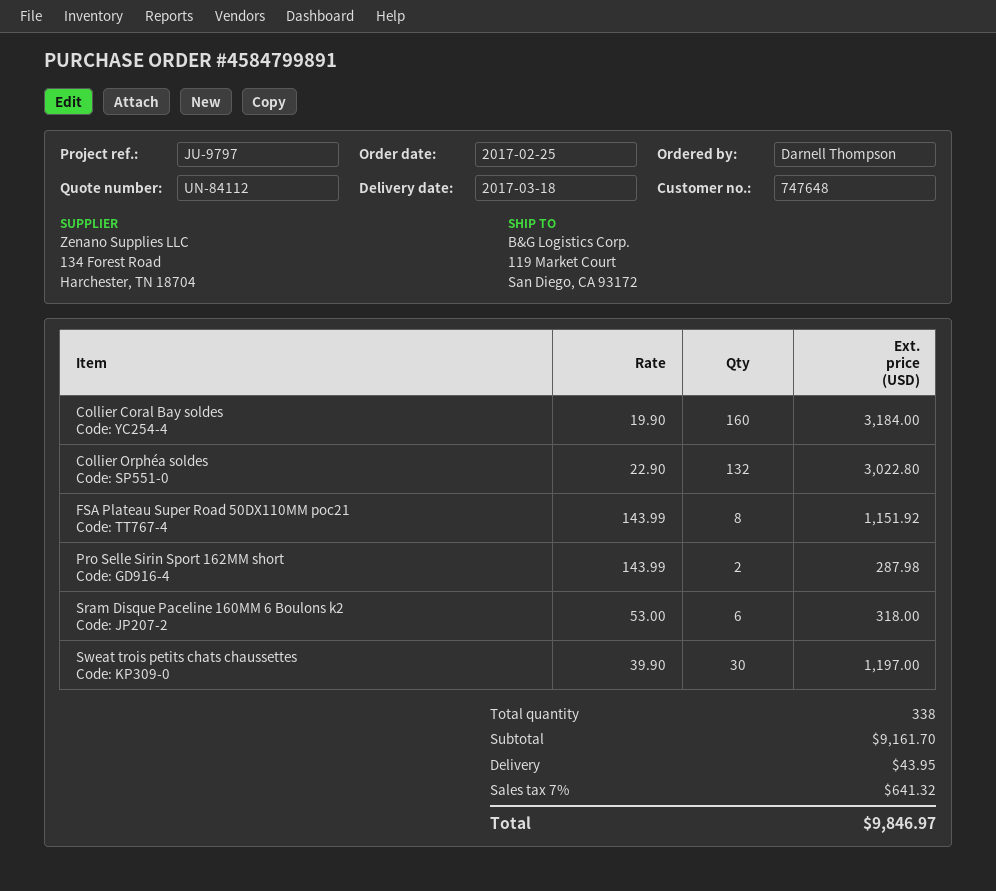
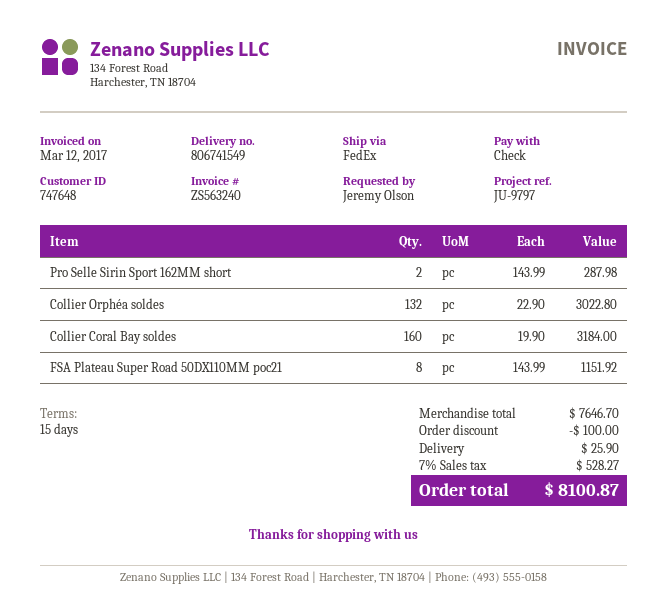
ordered by: Darnell Thompson -> Jeremy Olson
Sram Disque Paceline 160MM 6 Boulons k2: 6 x 53.00 = 318.00 -> none
Sweat trois petits chats chaussettes: 30 x 39.90 = 1197.00 -> none
subtotal: 9161.70 -> 7646.70
discount: none -> 100.00
shipping: 43.95 -> 25.90
tax: 7% = 641.32 -> 7% = 528.27
total: 9846.97 -> 8100.87

